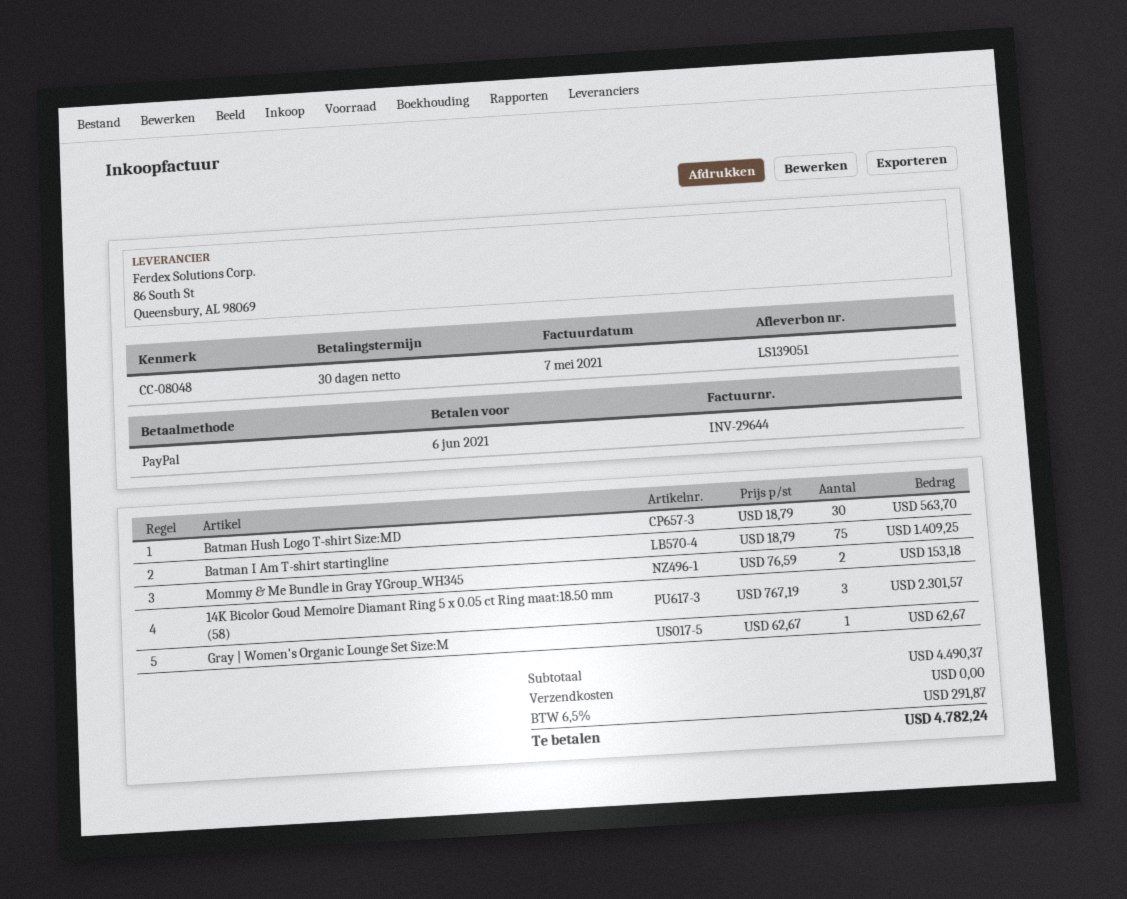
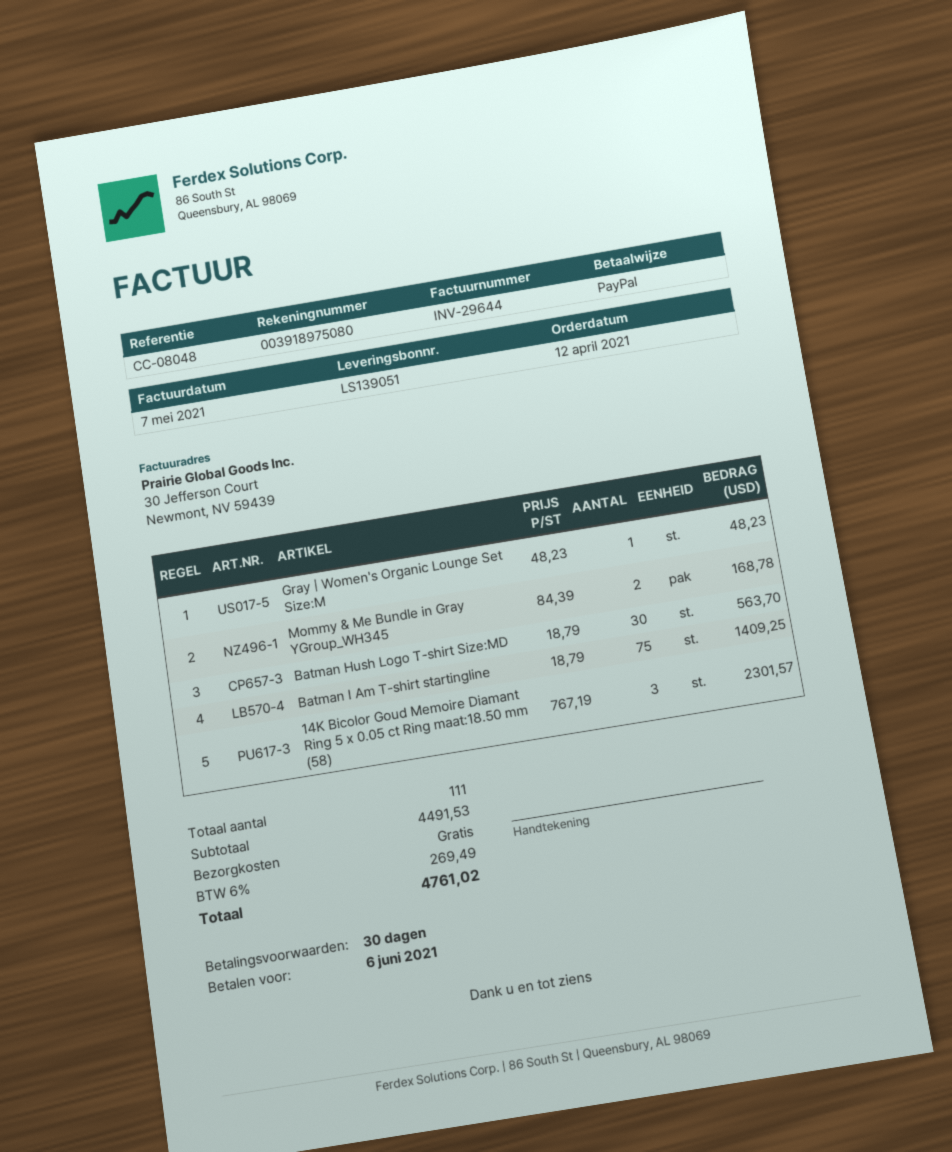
Mommy & Me Bundle in Gray YGroup_WH345: 2 x 76.59 = 153.18 -> 2 x 84.39 = 168.78
Gray | Women's Organic Lounge Set Size:M: 1 x 62.67 = 62.67 -> 1 x 48.23 = 48.23
subtotal: 4490.37 -> 4491.53
tax: 6.5% = 291.87 -> 6% = 269.49
total: 4782.24 -> 4761.02

